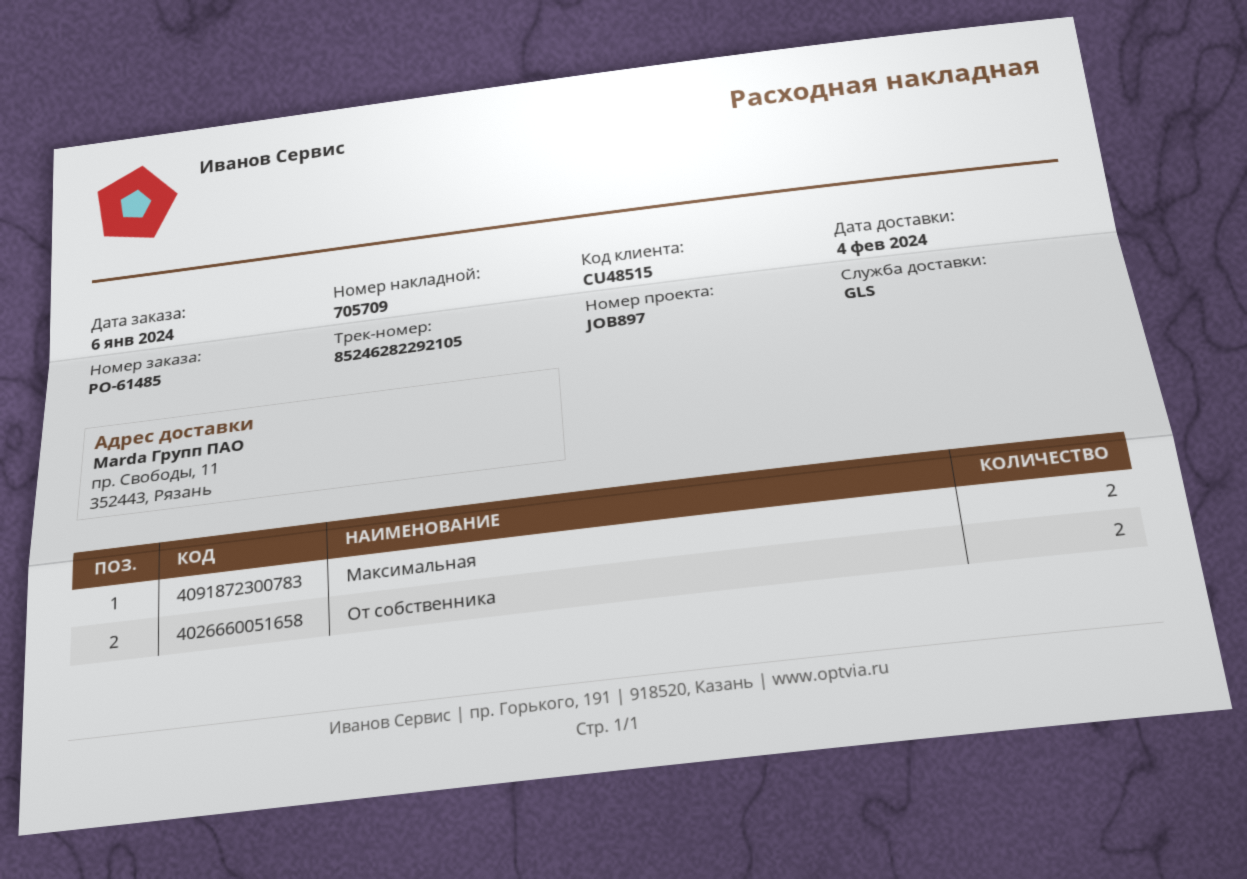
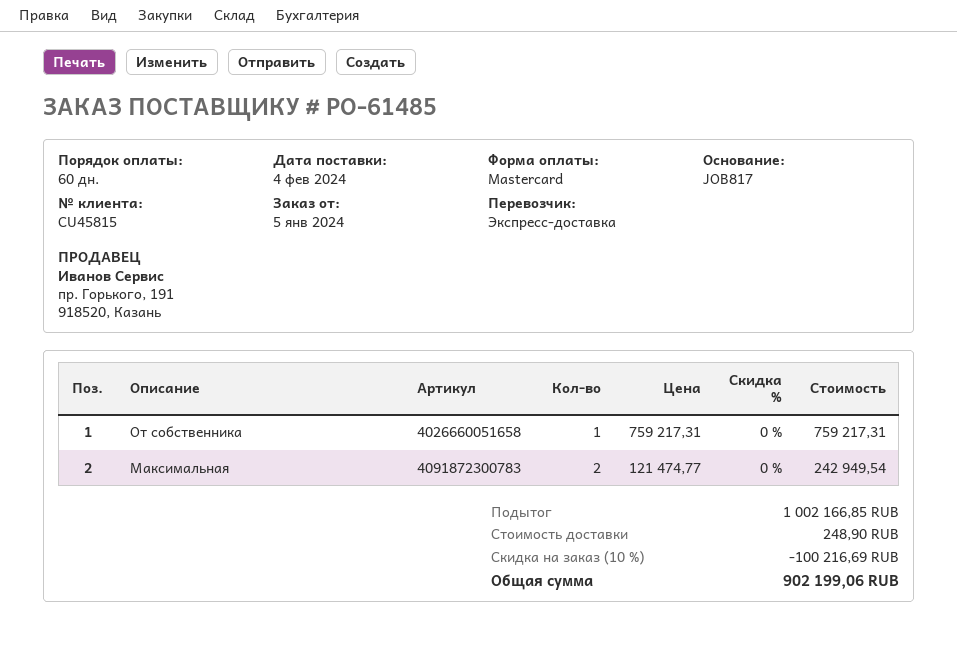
order date: 2024-01-06 -> 2024-01-05
customer number: CU48515 -> CU45815
reference: JOB897 -> JOB817
shipping method: GLS -> express
От собственника: 2 -> 1

